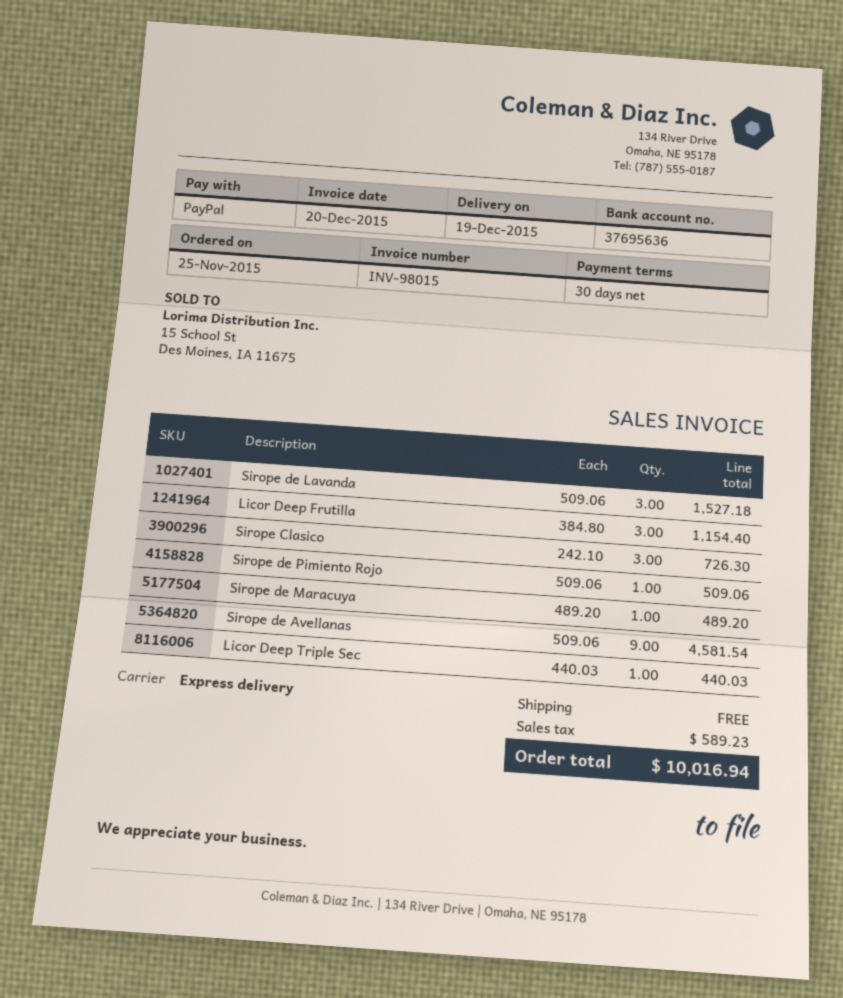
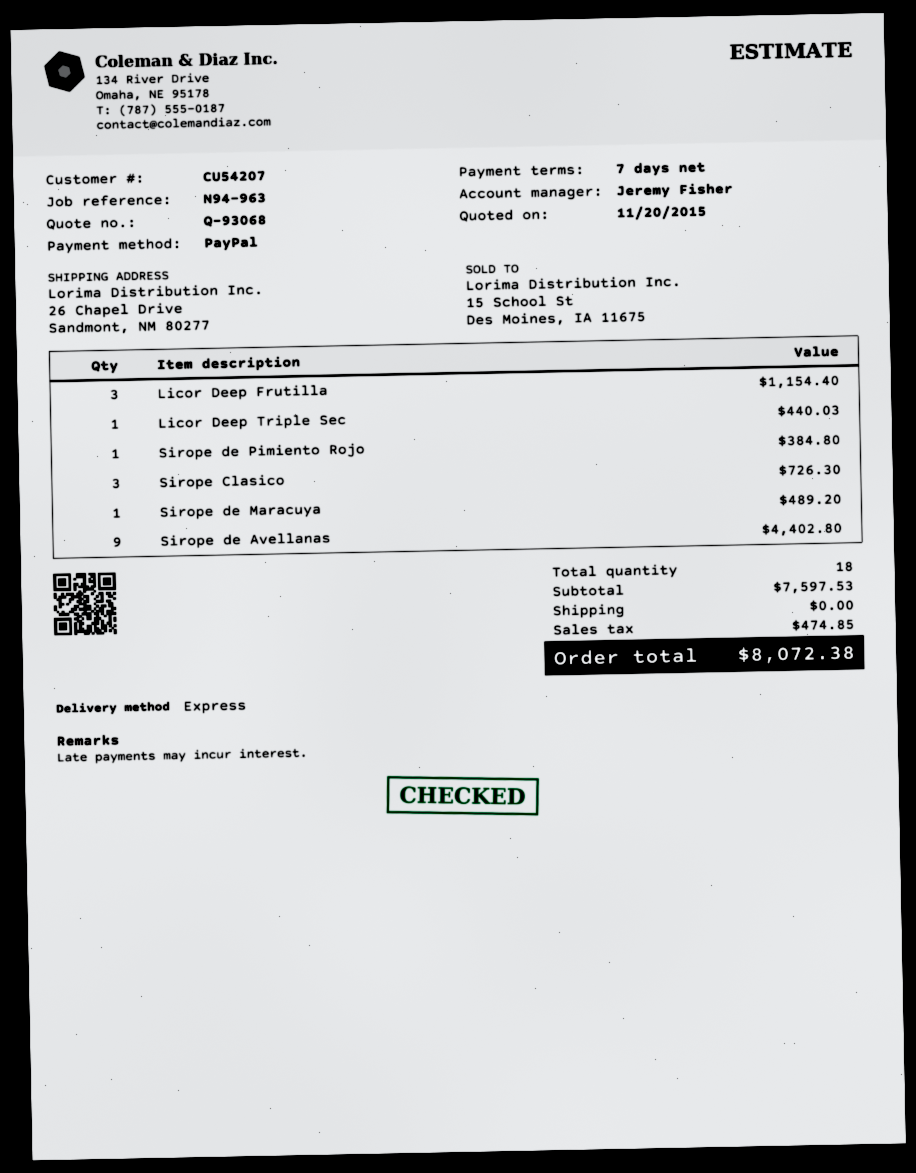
payment terms: 30 days -> 7 days
Sirope de Lavanda: 3 for 1527.18 -> none
Sirope de Pimiento Rojo: 1 for 509.06 -> 1 for 384.80
Sirope de Avellanas: 9 for 4581.54 -> 9 for 4402.80
tax: 589.23 -> 474.85
total: 10016.94 -> 8072.38

